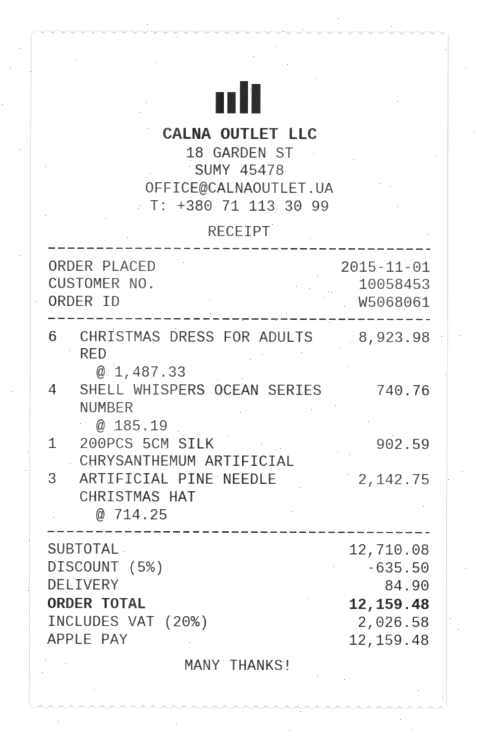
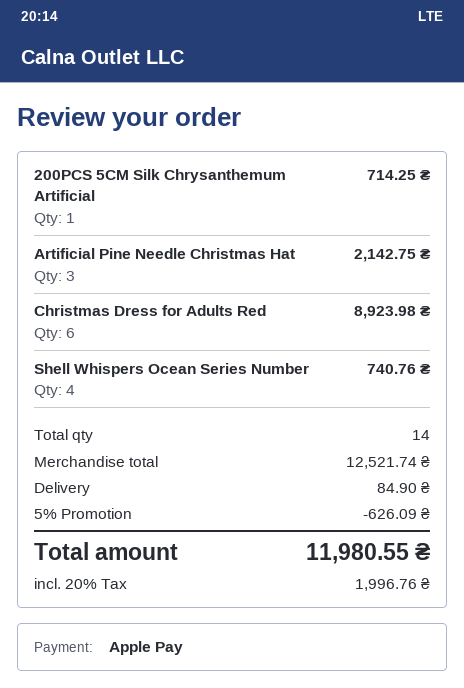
200PCS 5CM SILK CHRYSANTHEMUM ARTIFICIAL: 1 for 902.59 -> 1 for 714.25
subtotal: 12710.08 -> 12521.74
discount: 5% = 635.50 -> 5% = 626.09
tax: 20% = 2026.58 -> 20% = 1996.76
total: 12159.48 -> 11980.55

